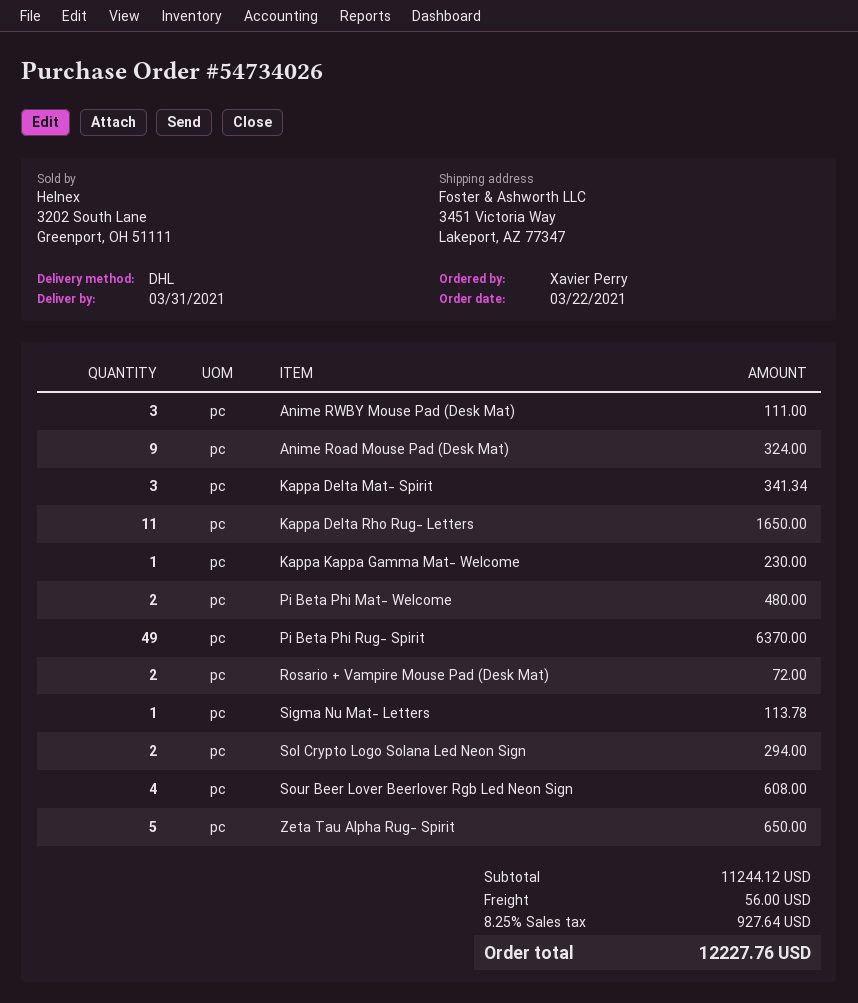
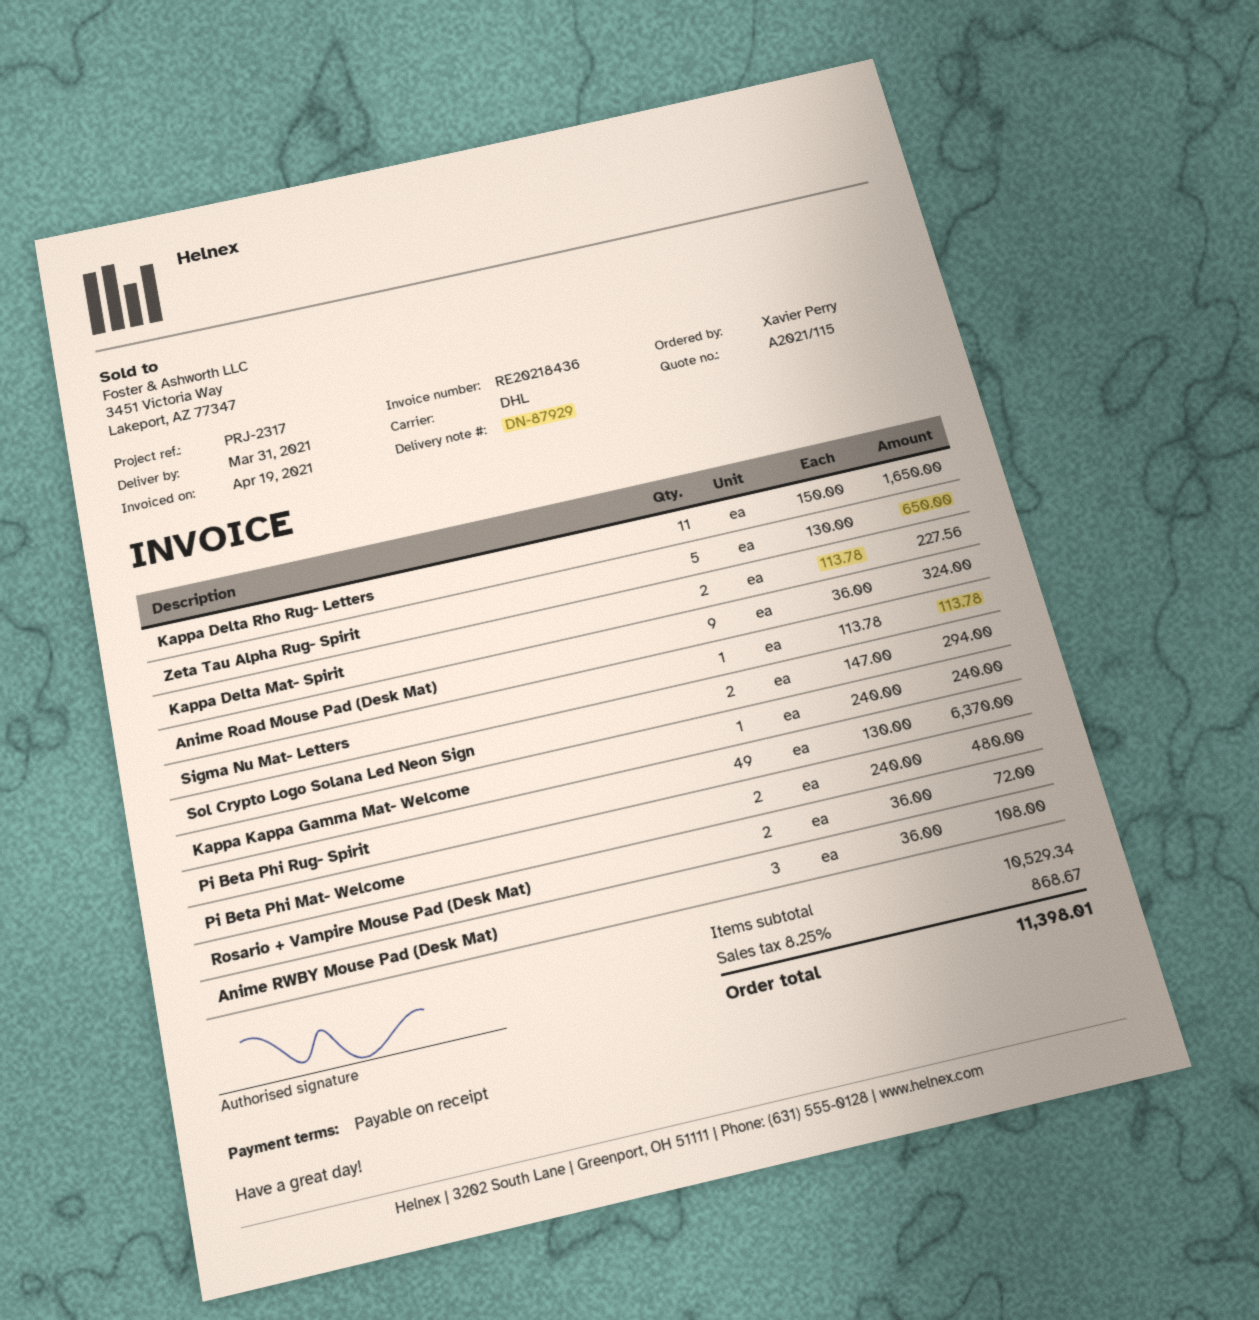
Anime RWBY Mouse Pad (Desk Mat): 3 for 111.00 -> 3 for 108.00
Kappa Delta Mat- Spirit: 3 for 341.34 -> 2 for 227.56
Kappa Kappa Gamma Mat- Welcome: 1 for 230.00 -> 1 for 240.00
Sour Beer Lover Beerlover Rgb Led Neon Sign: 4 for 608.00 -> none
subtotal: 11244.12 -> 10529.34
shipping: 56.00 -> none
tax: 8.25% = 927.64 -> 8.25% = 868.67
total: 12227.76 -> 11398.01

